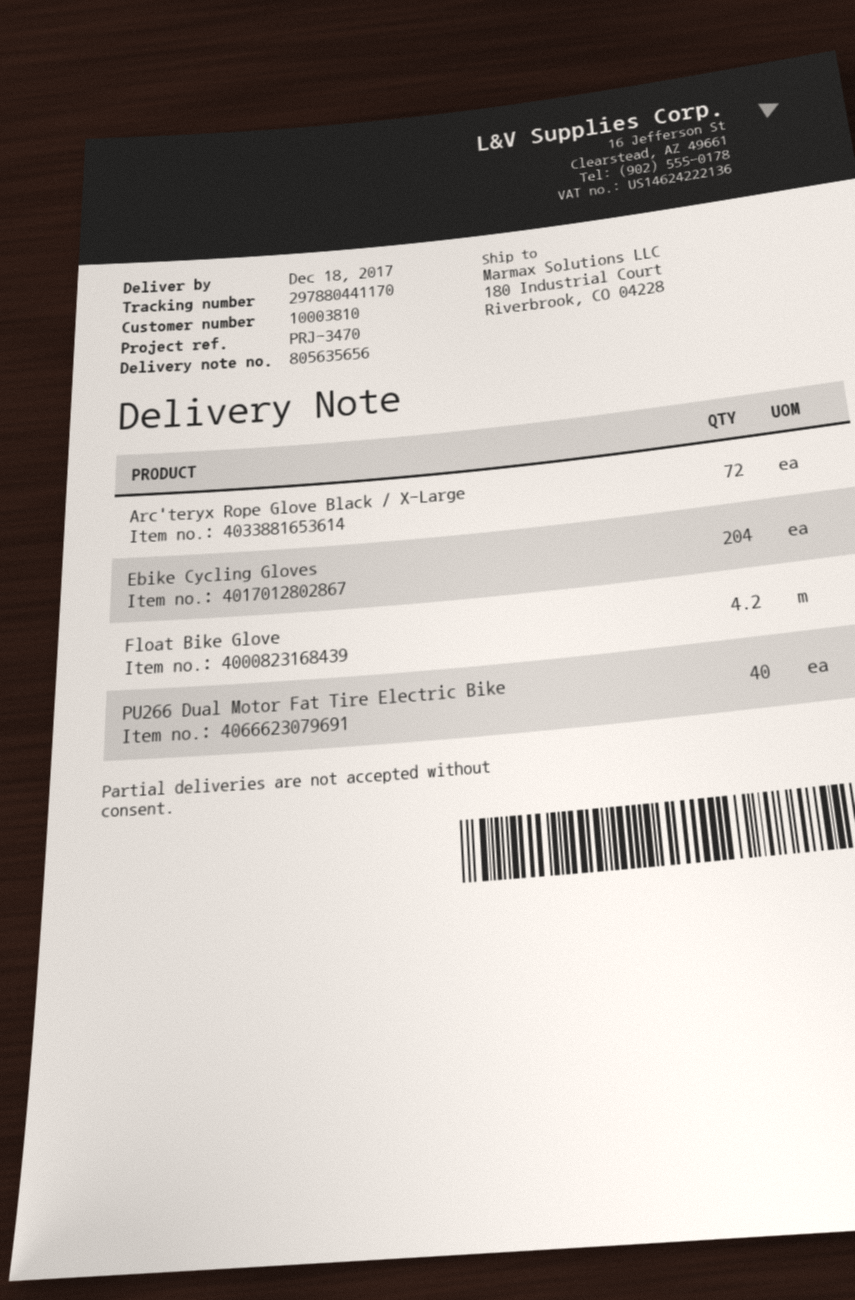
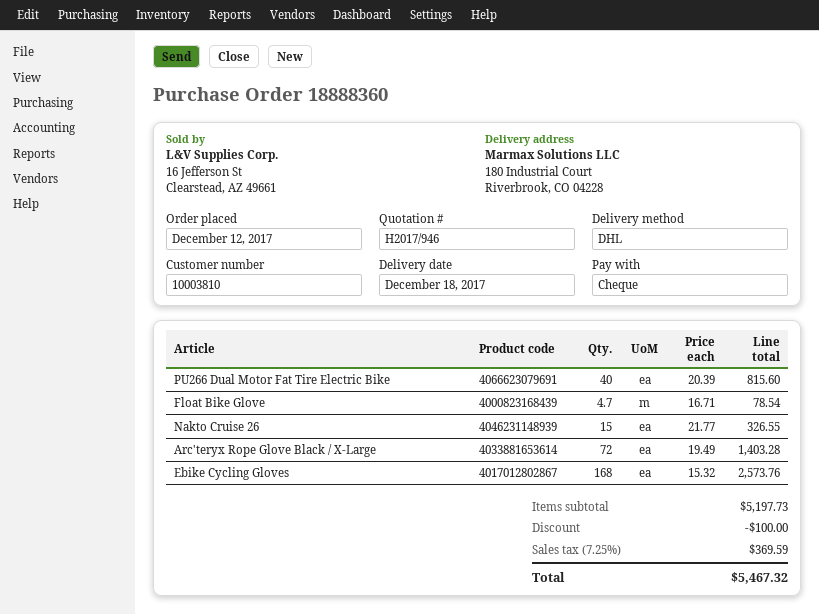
Ebike Cycling Gloves: 204 -> 168
Float Bike Glove: 4.2 -> 4.7
Nakto Cruise 26: none -> 15

